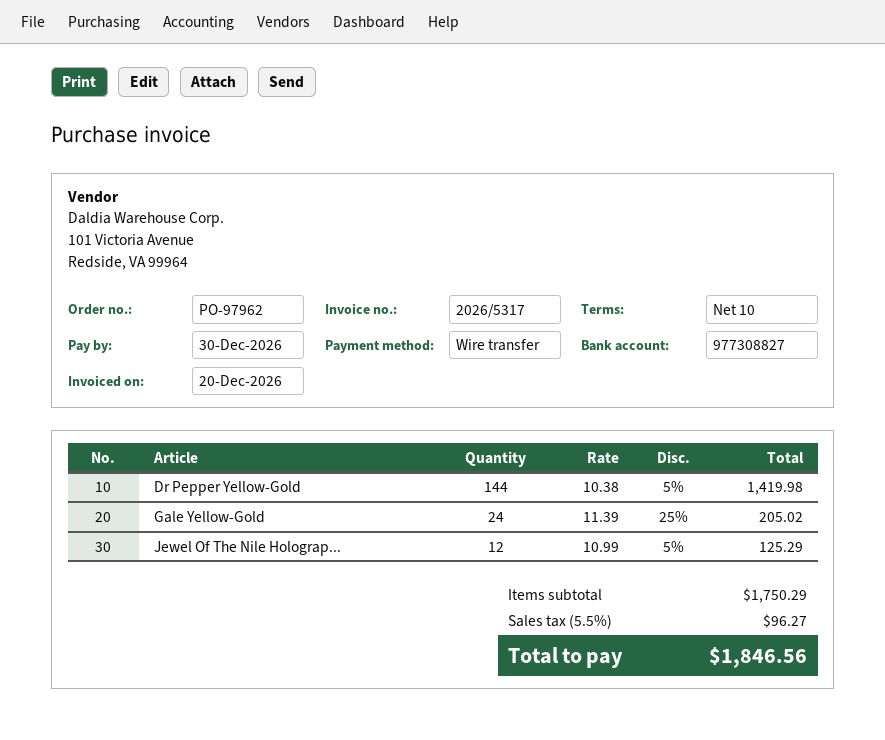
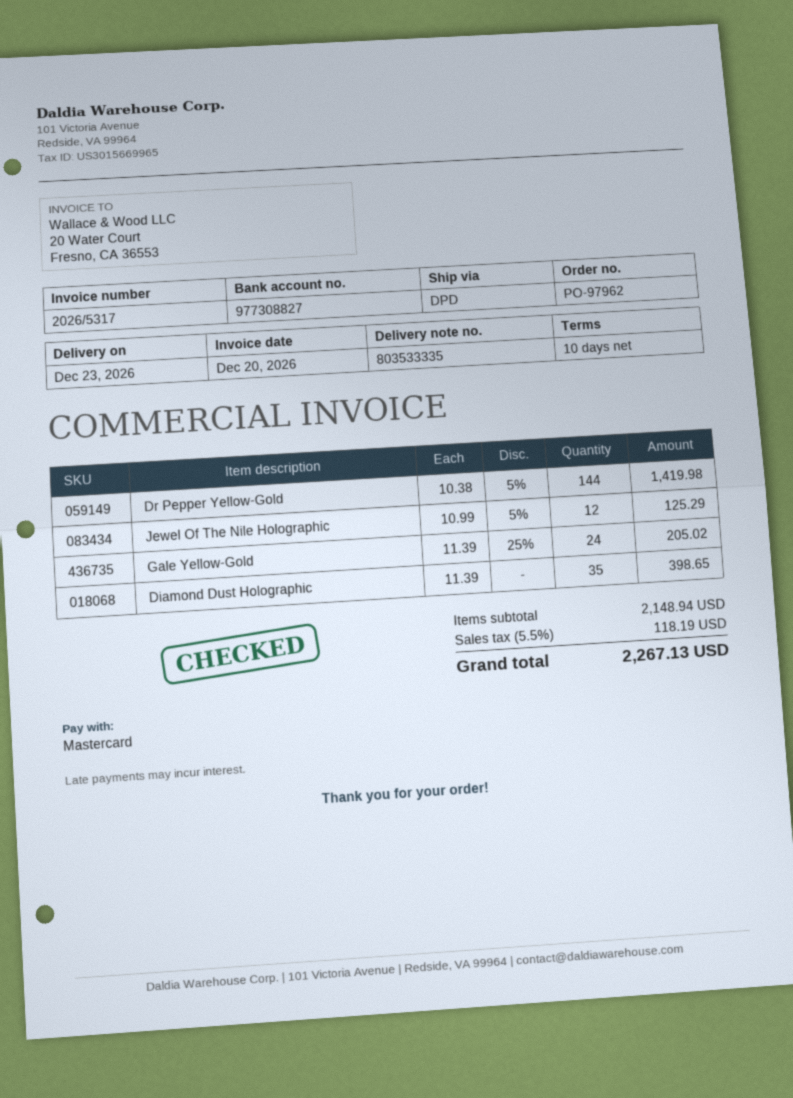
payment method: bank transfer -> Mastercard
Diamond Dust Holographic: none -> 35 x 11.39 = 398.65
subtotal: 1750.29 -> 2148.94
tax: 5.5% = 96.27 -> 5.5% = 118.19
total: 1846.56 -> 2267.13

